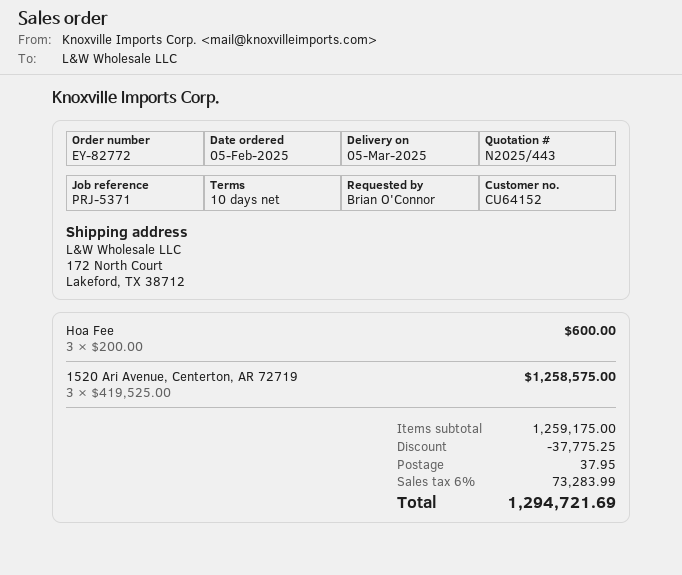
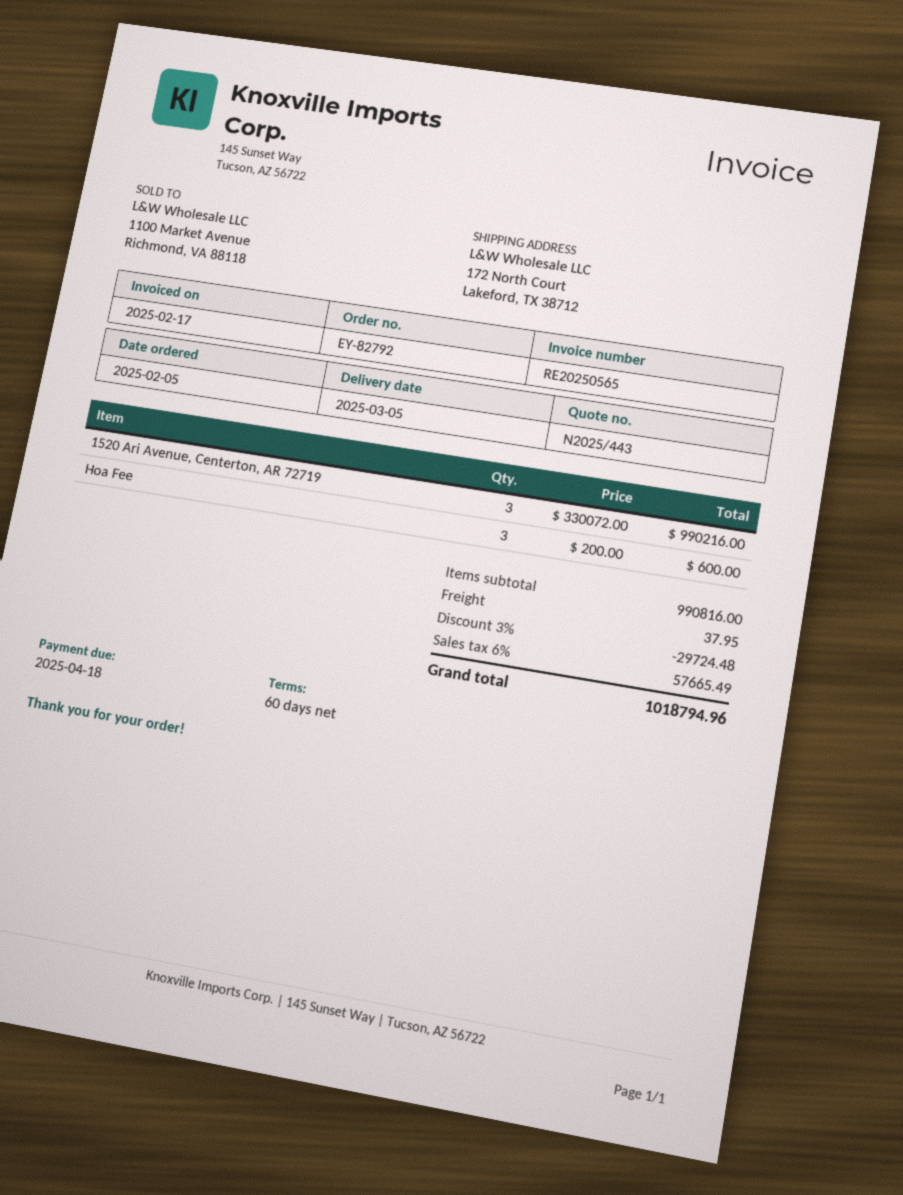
order number: EY-82772 -> EY-82792
payment terms: 10 days -> 60 days
1520 Ari Avenue, Centerton, AR 72719: 3 x 419525.00 = 1258575.00 -> 3 x 330072.00 = 990216.00
subtotal: 1259175.00 -> 990816.00
discount: 37775.25 -> 29724.48
tax: 6% = 73283.99 -> 6% = 57665.49
total: 1294721.69 -> 1018794.96

